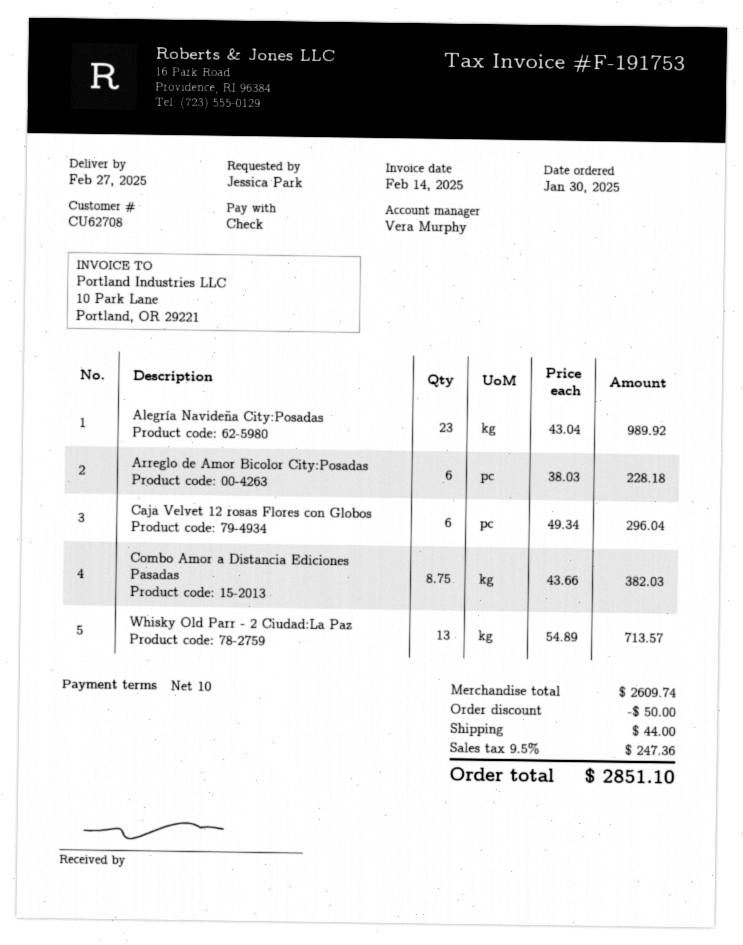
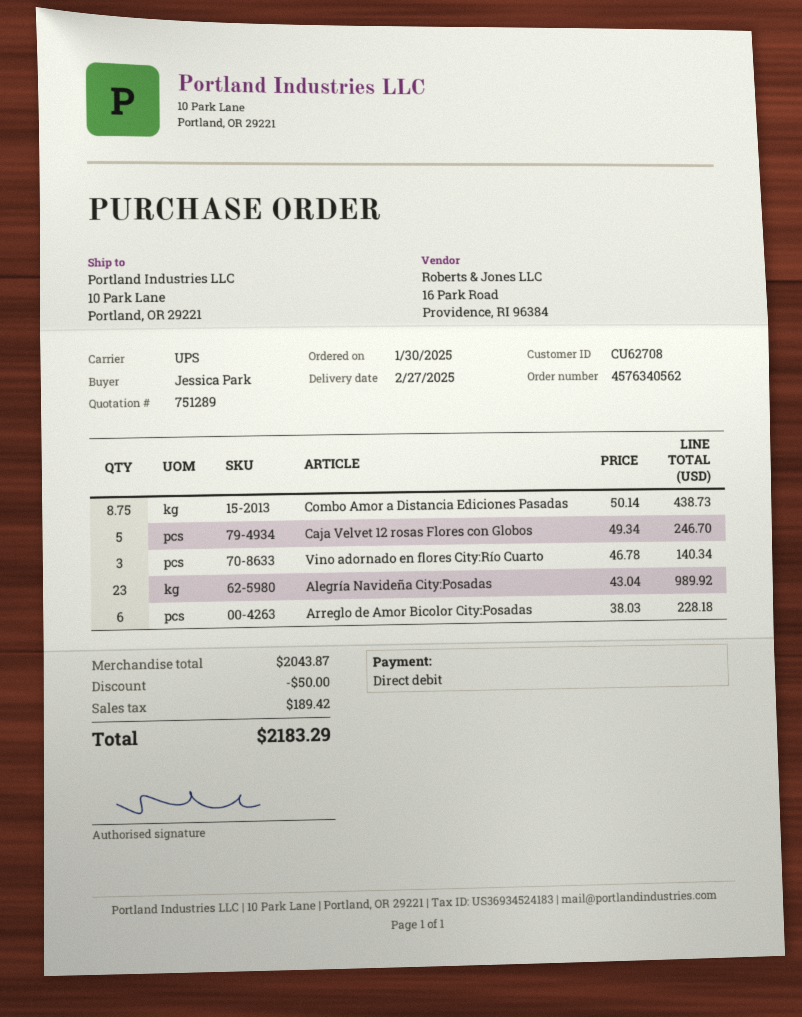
payment method: cheque -> direct debit
Caja Velvet 12 rosas Flores con Globos: 6 x 49.34 = 296.04 -> 5 x 49.34 = 246.70
Combo Amor a Distancia Ediciones Pasadas: 8.75 x 43.66 = 382.03 -> 8.75 x 50.14 = 438.73
Whisky Old Parr - 2 Ciudad:La Paz: 13 x 54.89 = 713.57 -> none
Vino adornado en flores City:Río Cuarto: none -> 3 x 46.78 = 140.34
subtotal: 2609.74 -> 2043.87
shipping: 44.00 -> none
tax: 247.36 -> 189.42
total: 2851.10 -> 2183.29

